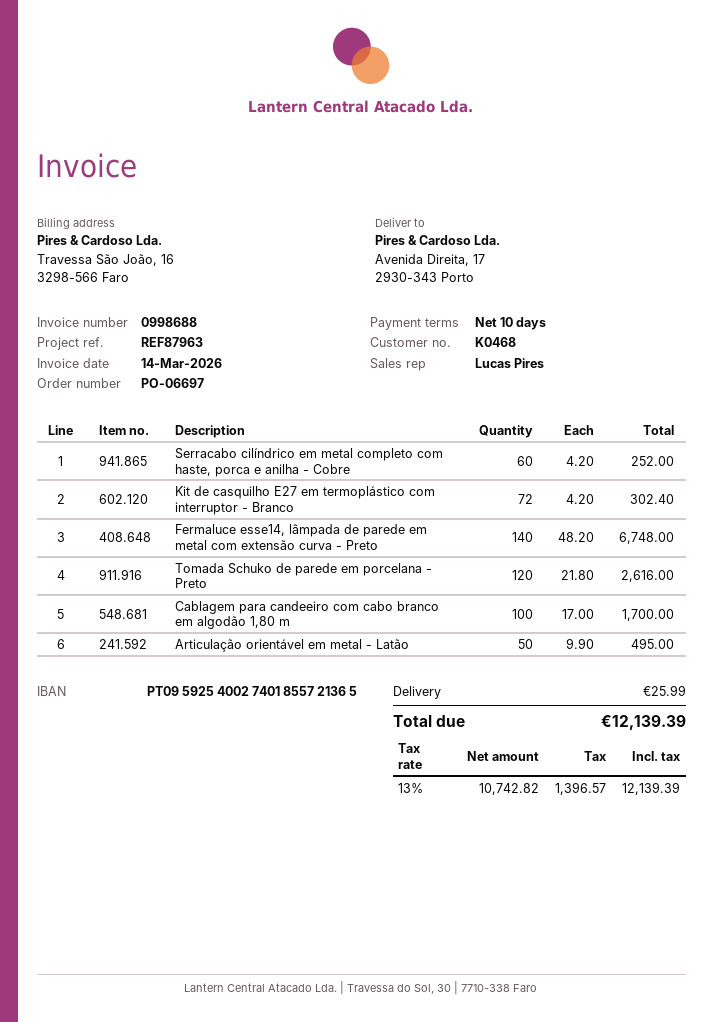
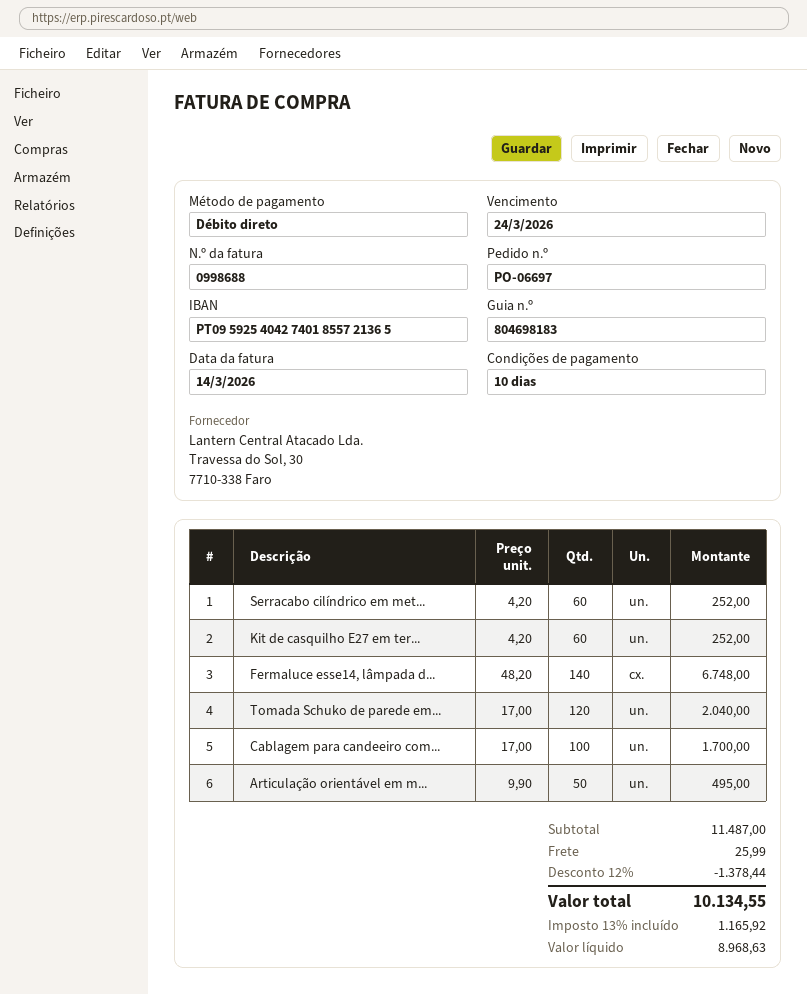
bank account: PT09592540027401855721365 -> PT09592540427401855721365
Kit de casquilho E27 em termoplástico com interruptor - Branco: 72 x 4.20 = 302.40 -> 60 x 4.20 = 252.00
Tomada Schuko de parede em porcelana - Preto: 120 x 21.80 = 2616.00 -> 120 x 17.00 = 2040.00
discount: none -> 12% = 1378.44
net: 10742.82 -> 8968.63
tax: 13% = 1396.57 -> 13% = 1165.92
total: 12139.39 -> 10134.55

